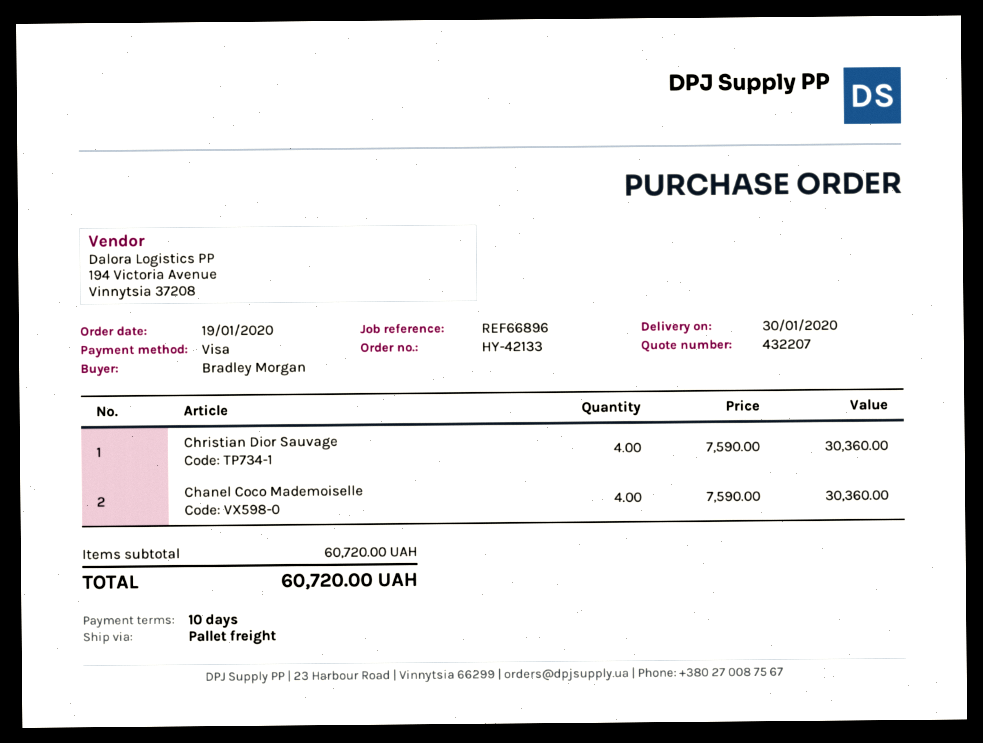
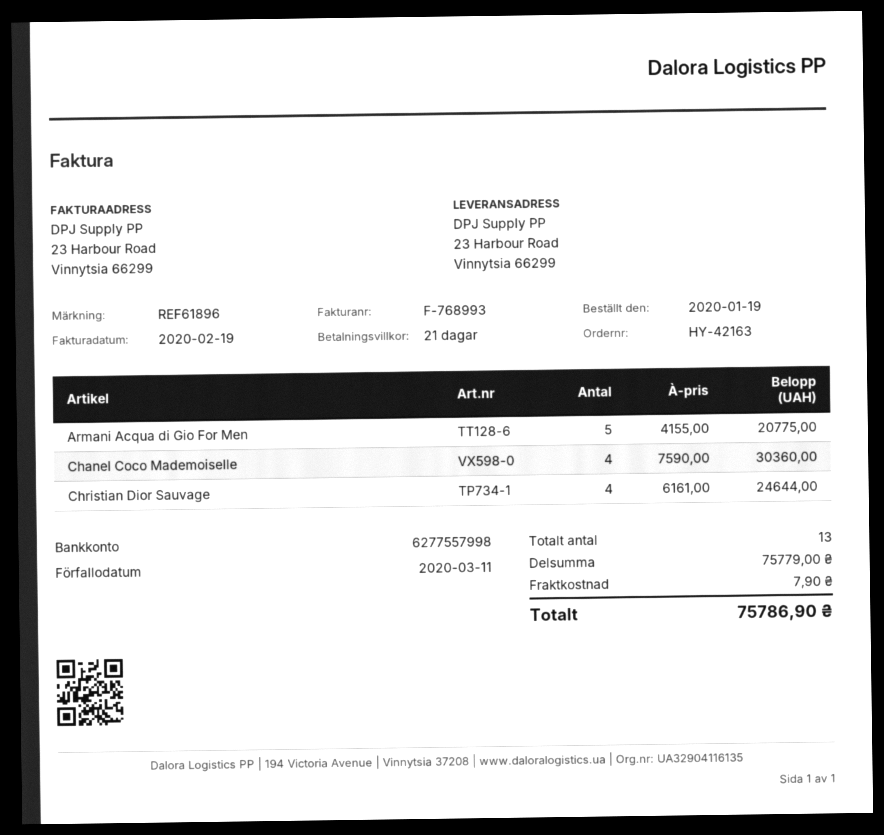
order number: HY-42133 -> HY-42163
payment terms: 10 days -> 21 days
reference: REF66896 -> REF61896
Christian Dior Sauvage: 4 x 7590.00 = 30360.00 -> 4 x 6161.00 = 24644.00
Armani Acqua di Gio For Men: none -> 5 x 4155.00 = 20775.00
subtotal: 60720.00 -> 75779.00
shipping: none -> 7.90
total: 60720.00 -> 75786.90

